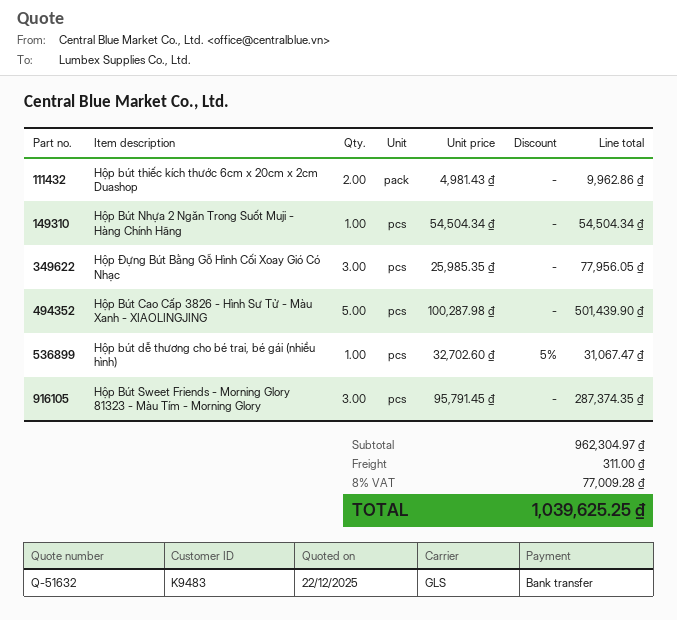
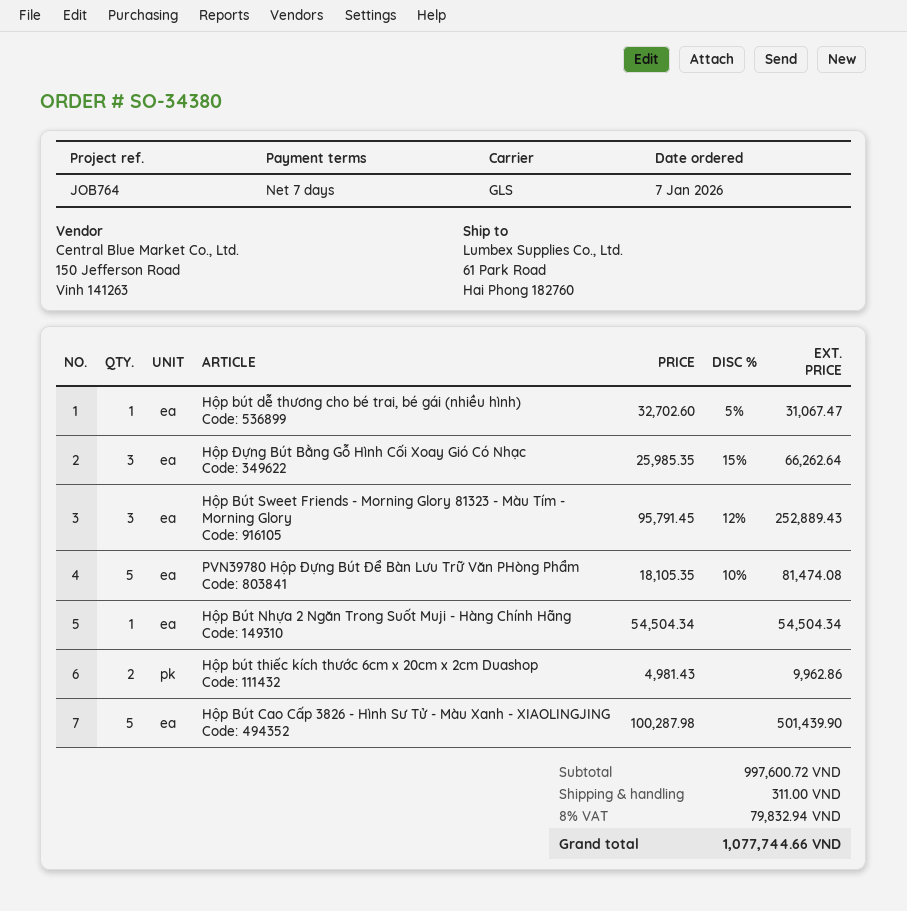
Hộp Đựng Bút Bằng Gỗ Hình Cối Xoay Gió Có Nhạc: 3 x 25985.35 = 77956.05 -> 3 x 25985.35 - 15% = 66262.64
Hộp Bút Sweet Friends - Morning Glory 81323 - Màu Tím - Morning Glory: 3 x 95791.45 = 287374.35 -> 3 x 95791.45 - 12% = 252889.43
PVN39780 Hộp Đựng Bút Để Bàn Lưu Trữ Văn PHòng Phẩm: none -> 5 x 18105.35 - 10% = 81474.08
subtotal: 962304.97 -> 997600.72
tax: 8% = 77009.28 -> 8% = 79832.94
total: 1039625.25 -> 1077744.66

